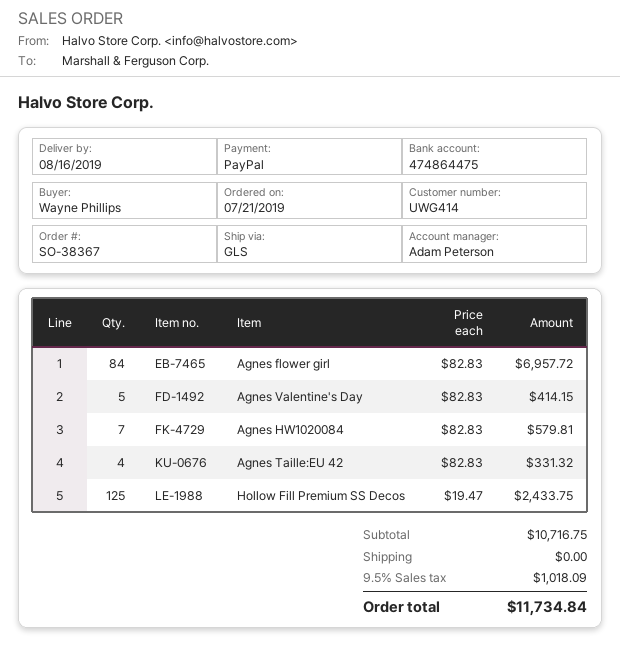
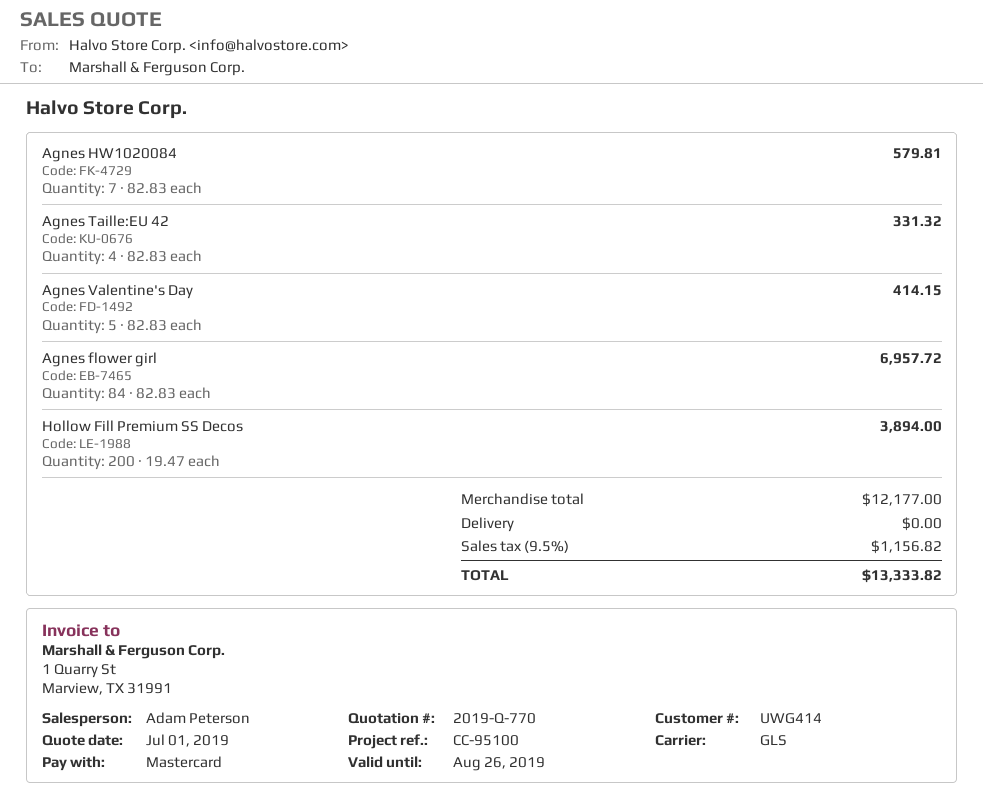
payment method: PayPal -> Mastercard
Hollow Fill Premium SS Decos: 125 x 19.47 = 2433.75 -> 200 x 19.47 = 3894.00
subtotal: 10716.75 -> 12177.00
tax: 9.5% = 1018.09 -> 9.5% = 1156.82
total: 11734.84 -> 13333.82

